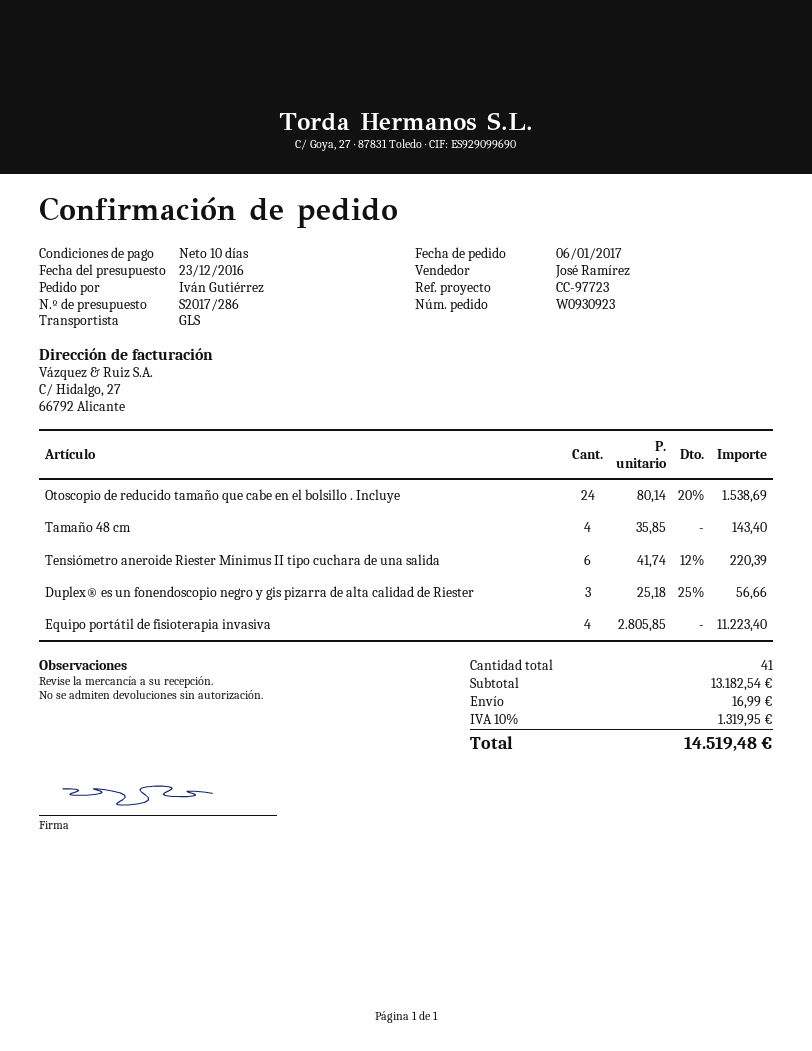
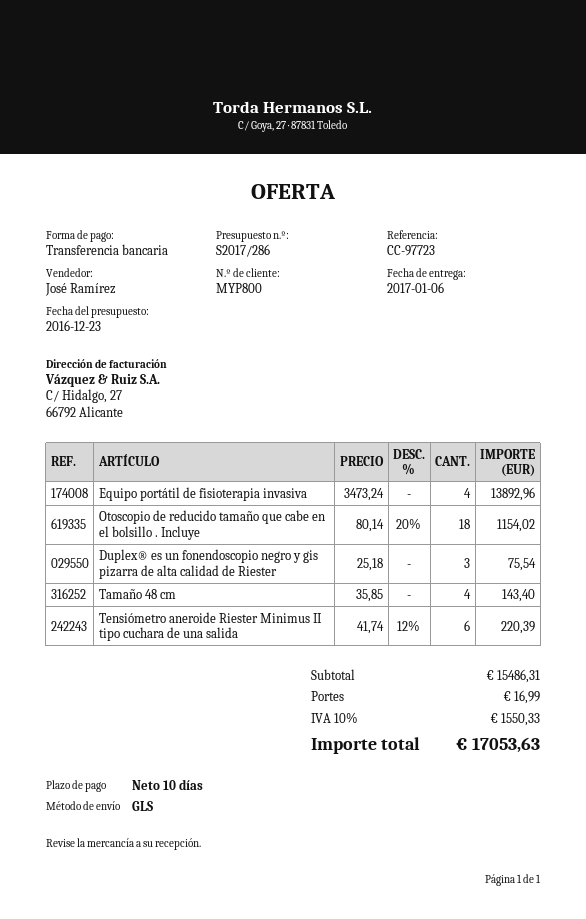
Otoscopio de reducido tamaño que cabe en el bolsillo . Incluye: 24 x 80.14 - 20% = 1538.69 -> 18 x 80.14 - 20% = 1154.02
Duplex® es un fonendoscopio negro y gis pizarra de alta calidad de Riester: 3 x 25.18 - 25% = 56.66 -> 3 x 25.18 = 75.54
Equipo portátil de fisioterapia invasiva: 4 x 2805.85 = 11223.40 -> 4 x 3473.24 = 13892.96
subtotal: 13182.54 -> 15486.31
tax: 10% = 1319.95 -> 10% = 1550.33
total: 14519.48 -> 17053.63

